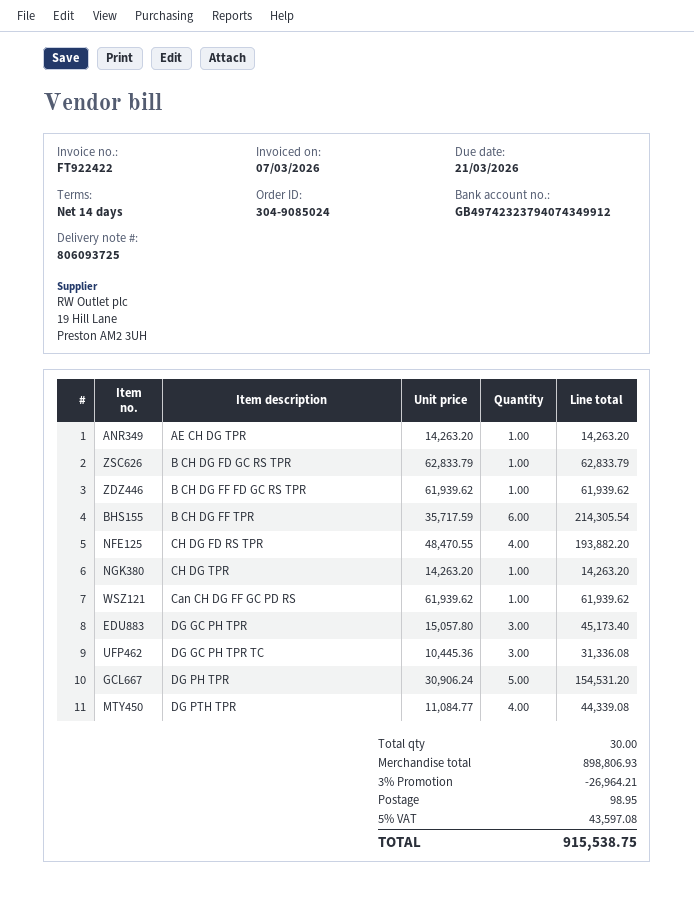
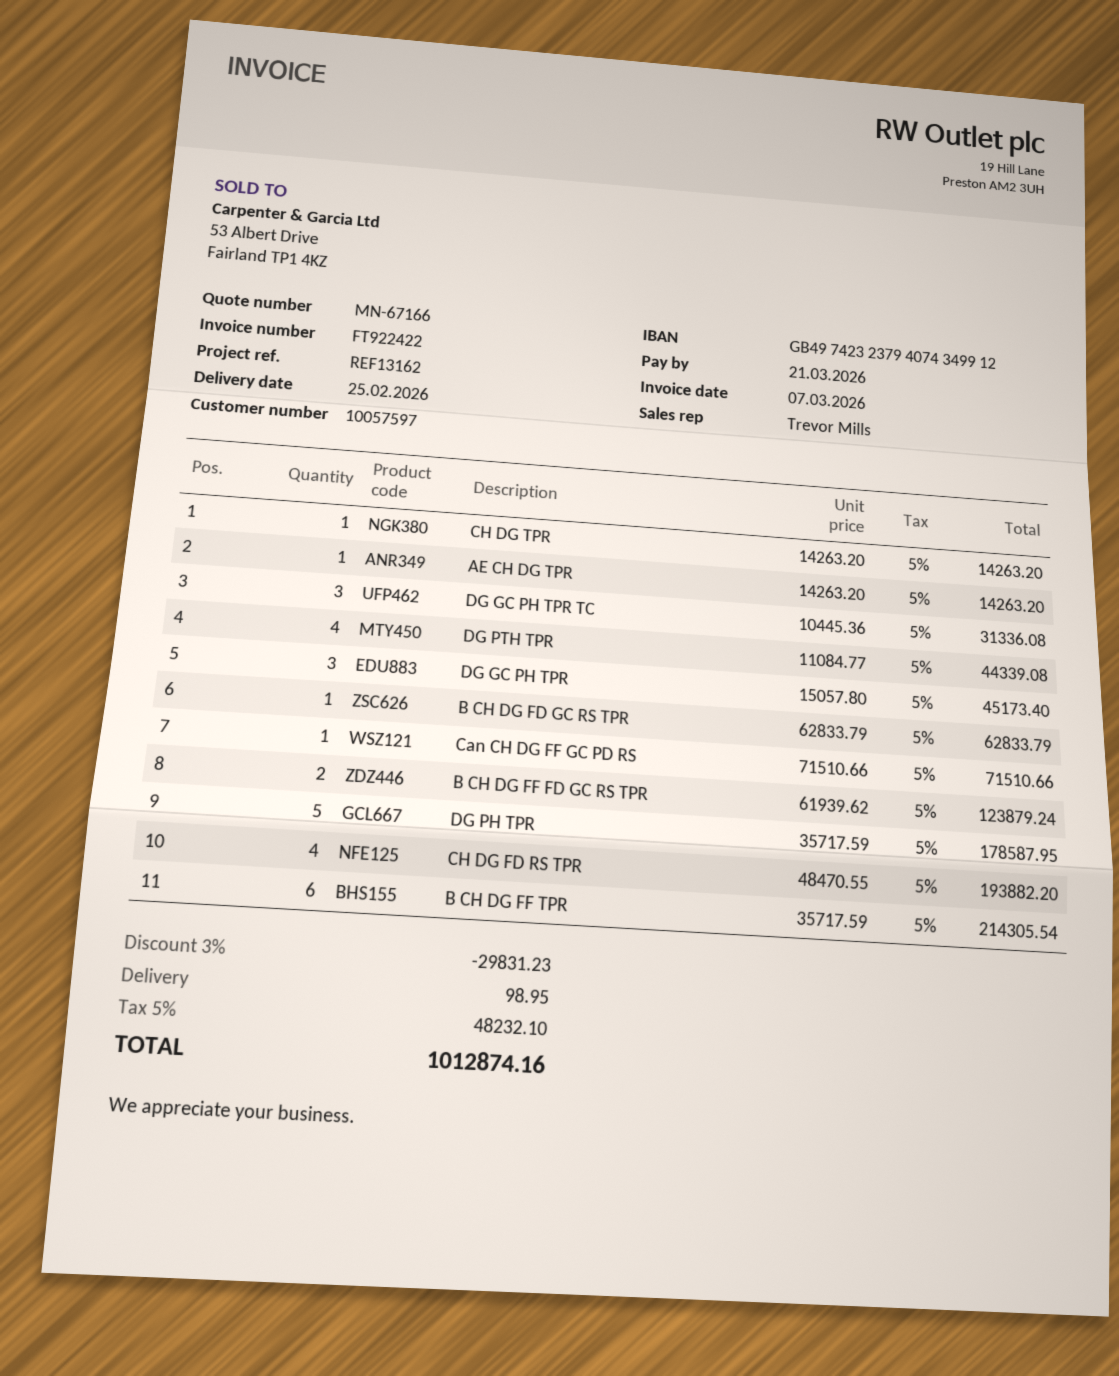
B CH DG FF FD GC RS TPR: 1 x 61939.62 = 61939.62 -> 2 x 61939.62 = 123879.24
Can CH DG FF GC PD RS: 1 x 61939.62 = 61939.62 -> 1 x 71510.66 = 71510.66
DG PH TPR: 5 x 30906.24 = 154531.20 -> 5 x 35717.59 = 178587.95
discount: 3% = 26964.21 -> 3% = 29831.23
tax: 5% = 43597.08 -> 5% = 48232.10
total: 915538.75 -> 1012874.16

